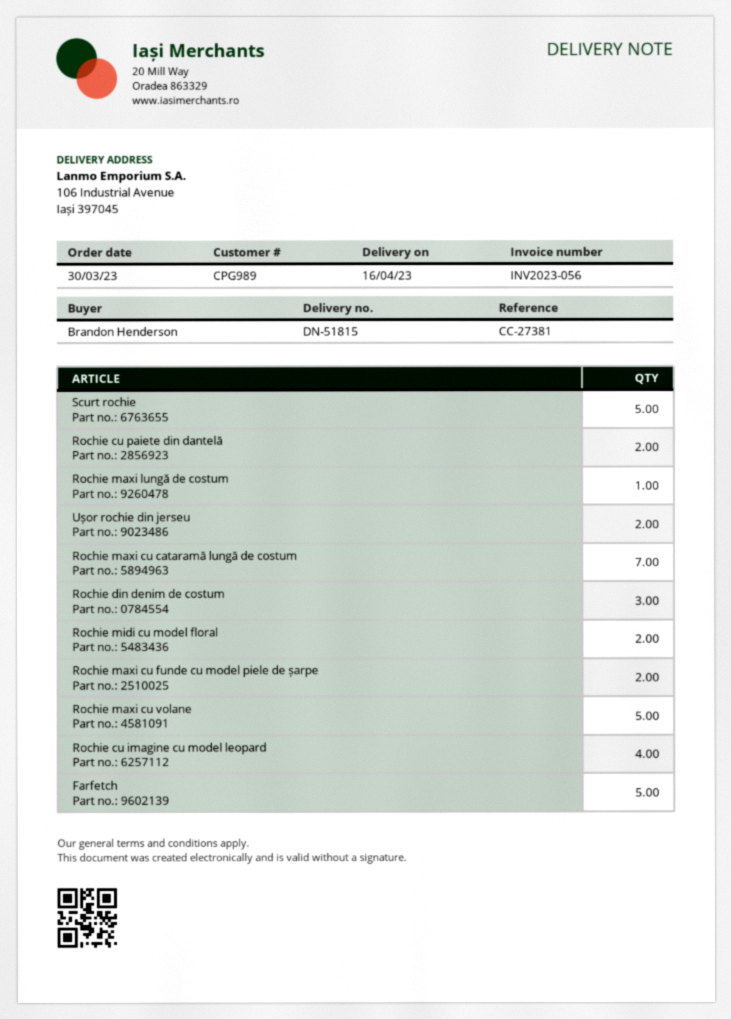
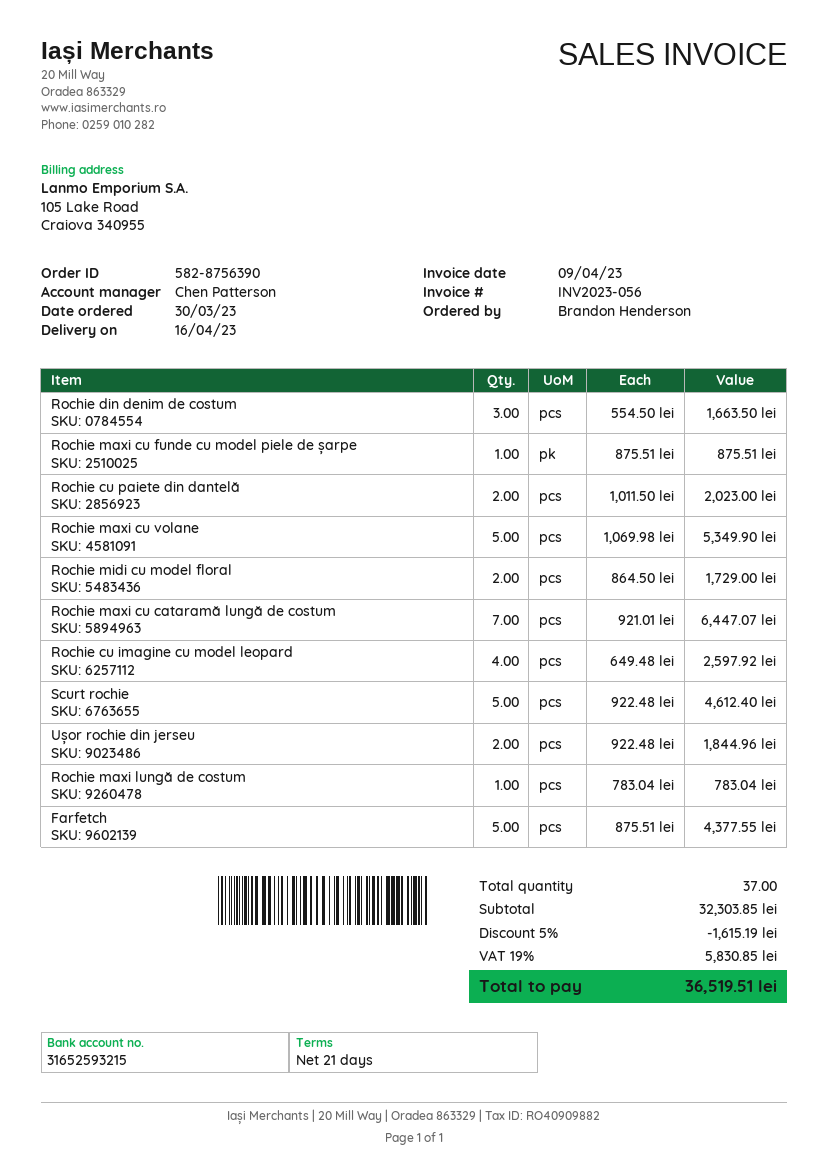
Rochie maxi cu funde cu model piele de șarpe: 2 -> 1

